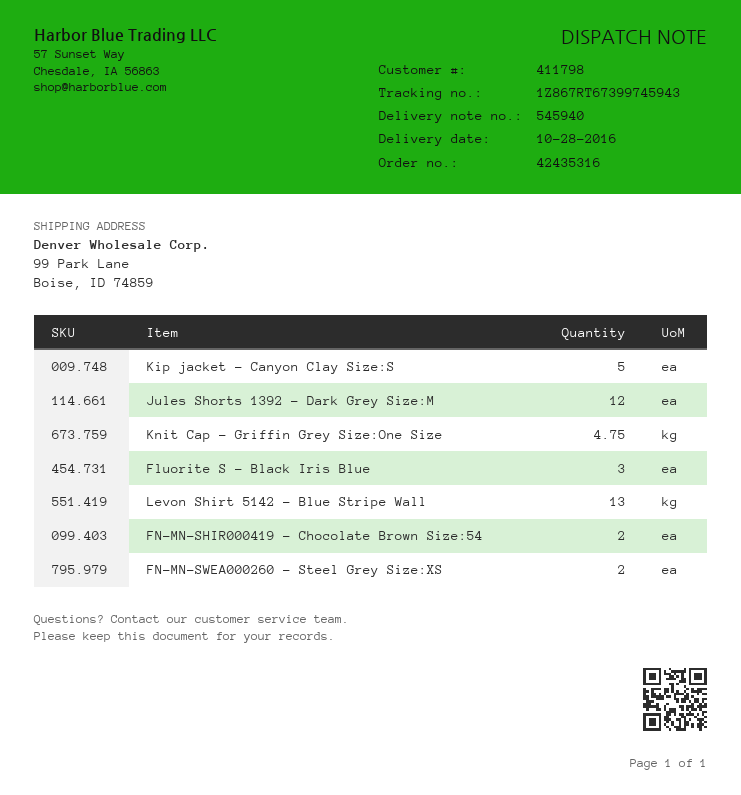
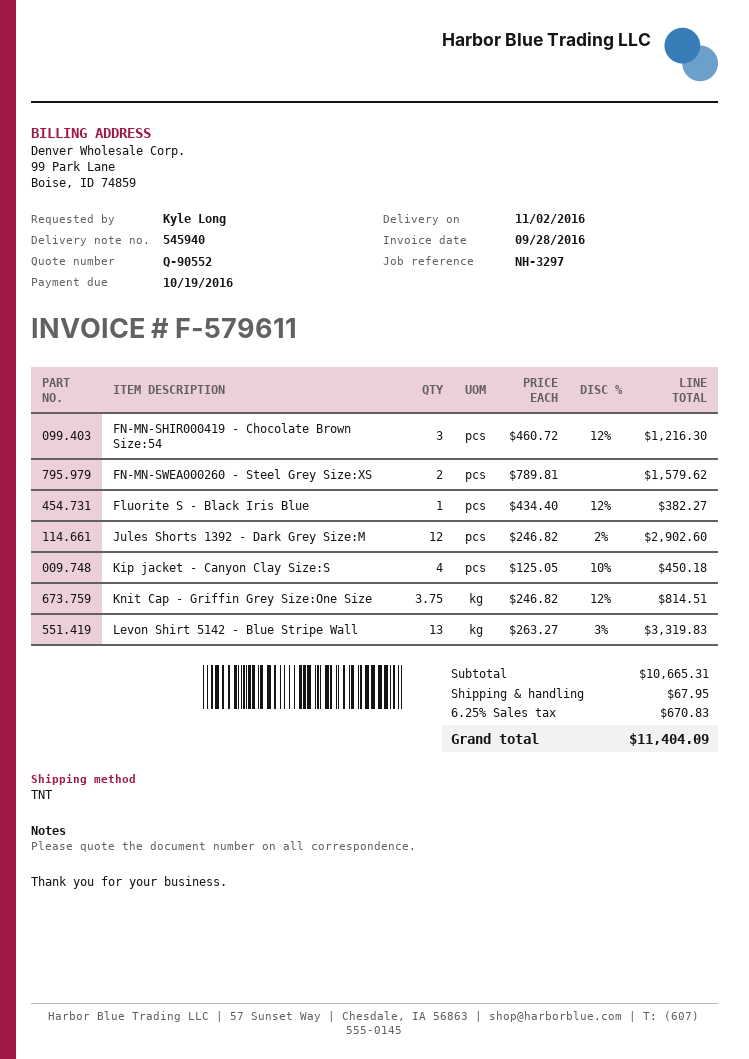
delivery date: 2016-10-28 -> 2016-11-02
Kip jacket - Canyon Clay Size:S: 5 -> 4
Knit Cap - Griffin Grey Size:One Size: 4.75 -> 3.75
Fluorite S - Black Iris Blue: 3 -> 1
FN-MN-SHIR000419 - Chocolate Brown Size:54: 2 -> 3

